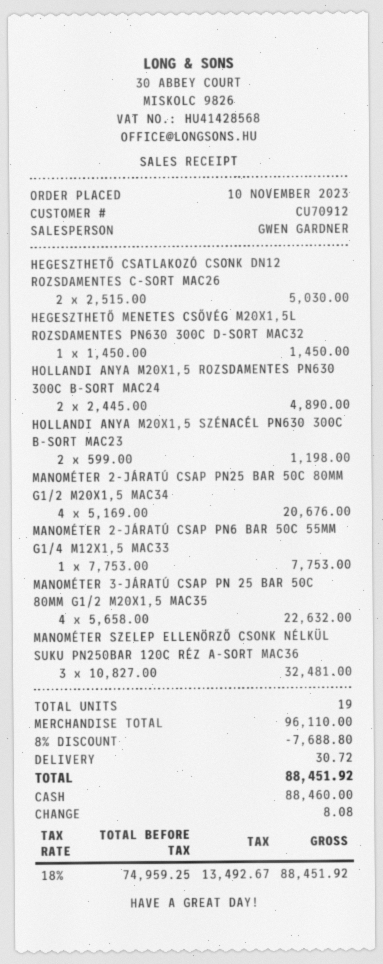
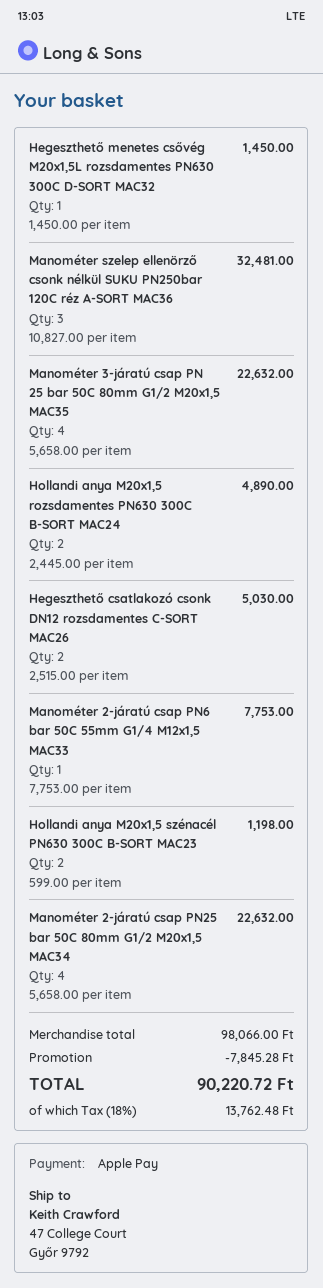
payment method: cash -> Apple Pay
MANOMÉTER 2-JÁRATÚ CSAP PN25 BAR 50C 80MM G1/2 M20X1,5 MAC34: 4 x 5169.00 = 20676.00 -> 4 x 5658.00 = 22632.00
subtotal: 96110.00 -> 98066.00
discount: 7688.80 -> 7845.28
shipping: 30.72 -> none
tax: 18% = 13492.67 -> 18% = 13762.48
total: 88451.92 -> 90220.72

